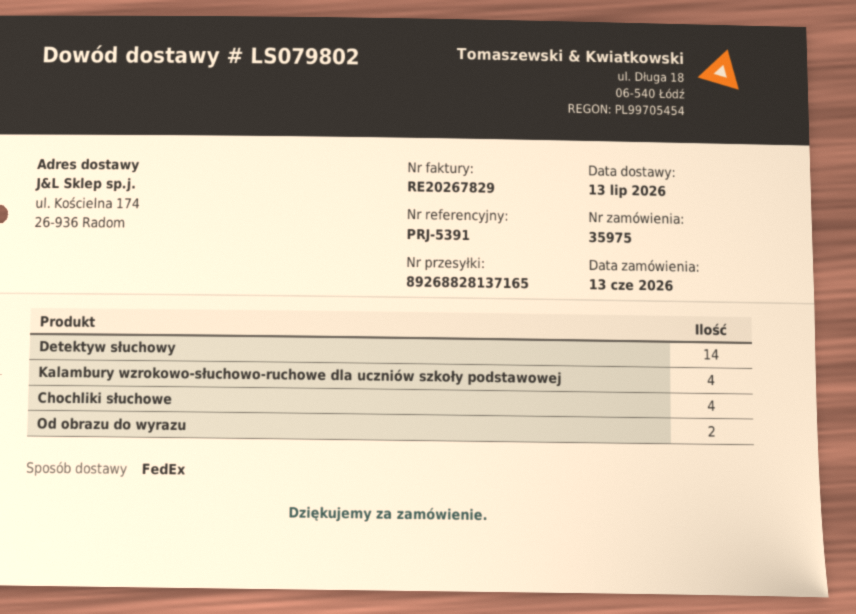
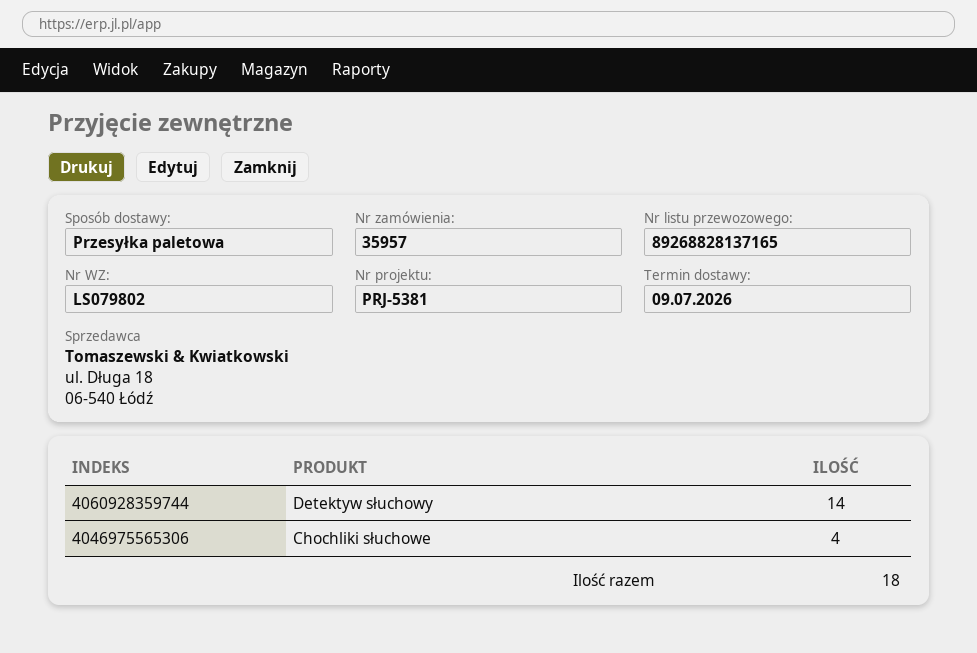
order number: 35975 -> 35957
delivery date: 2026-07-13 -> 2026-07-09
reference: PRJ-5391 -> PRJ-5381
shipping method: FedEx -> pallet freight
Kalambury wzrokowo-słuchowo-ruchowe dla uczniów szkoły podstawowej: 4 -> none
Od obrazu do wyrazu: 2 -> none

